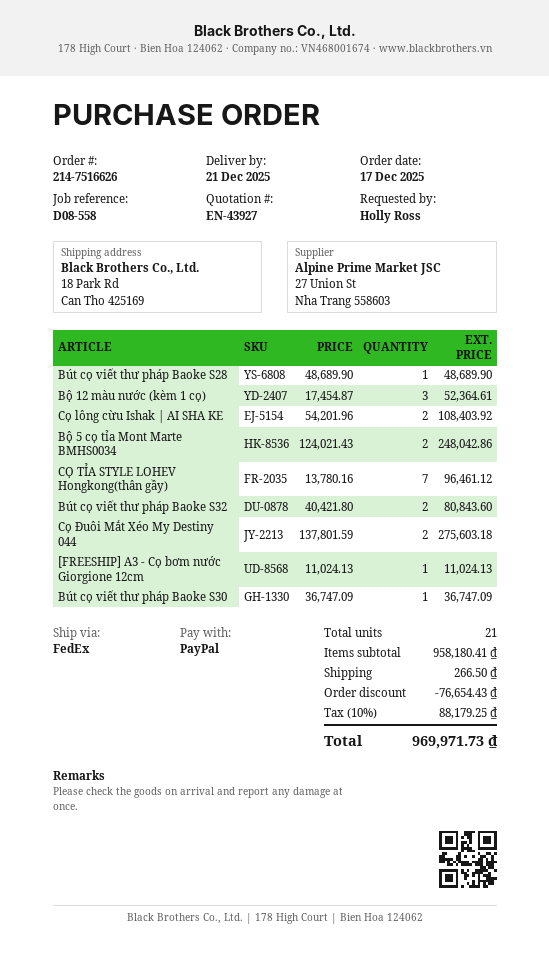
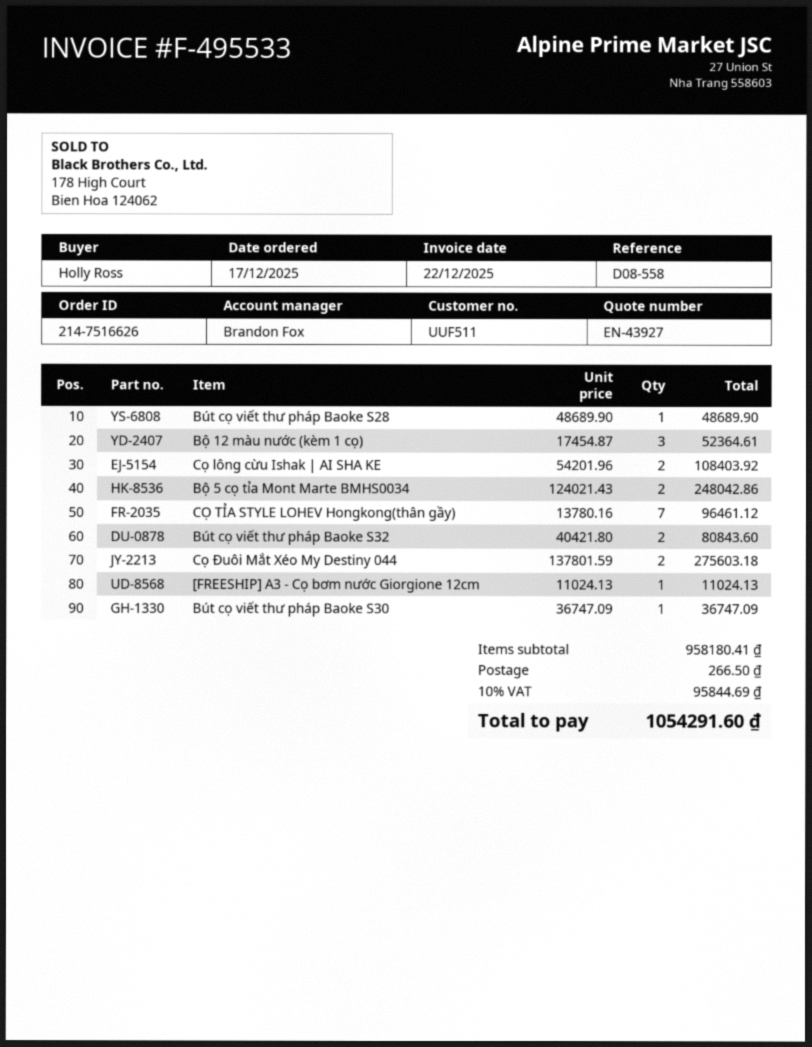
discount: 76654.43 -> none
tax: 10% = 88179.25 -> 10% = 95844.69
total: 969971.73 -> 1054291.60

